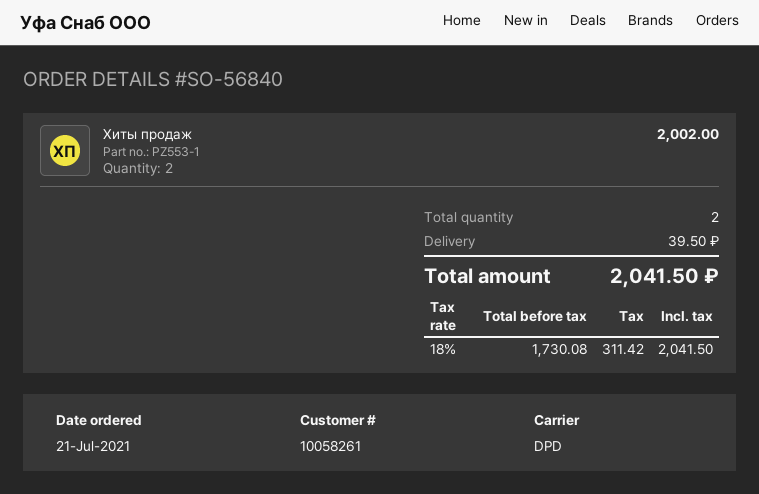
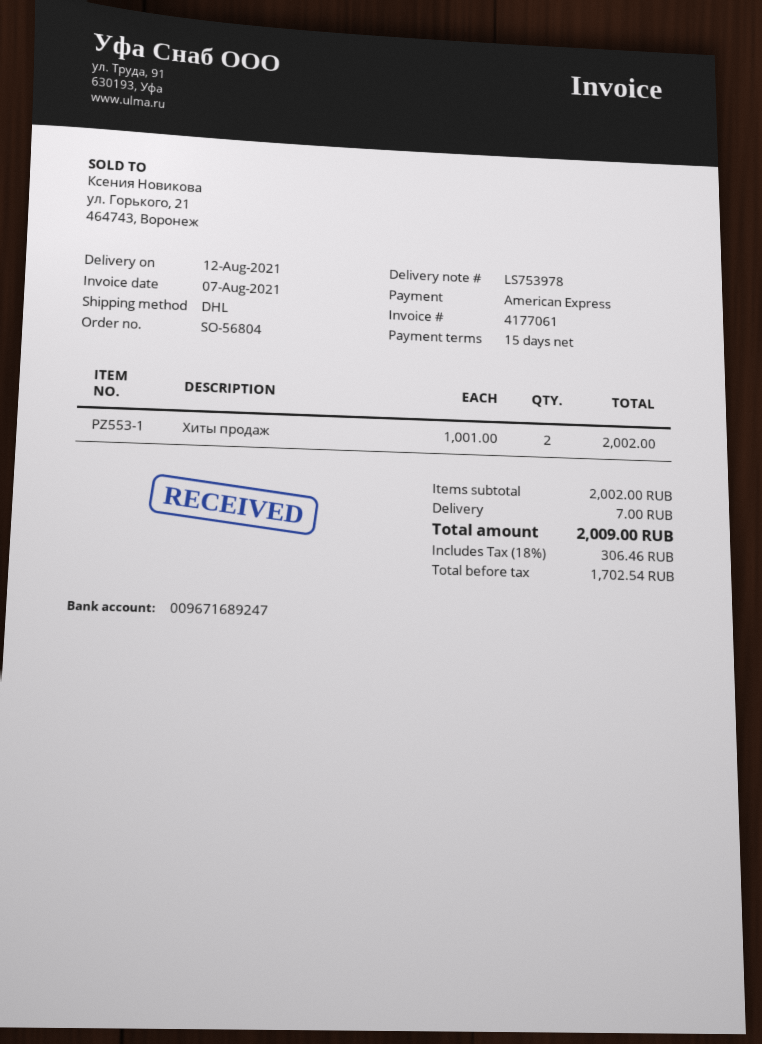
order number: SO-56840 -> SO-56804
shipping method: DPD -> DHL
shipping: 39.50 -> 7.00
net: 1730.08 -> 1702.54
tax: 18% = 311.42 -> 18% = 306.46
total: 2041.50 -> 2009.00

